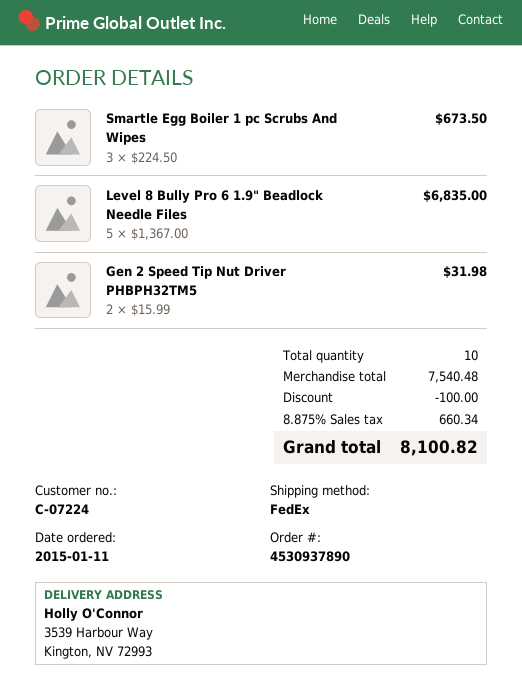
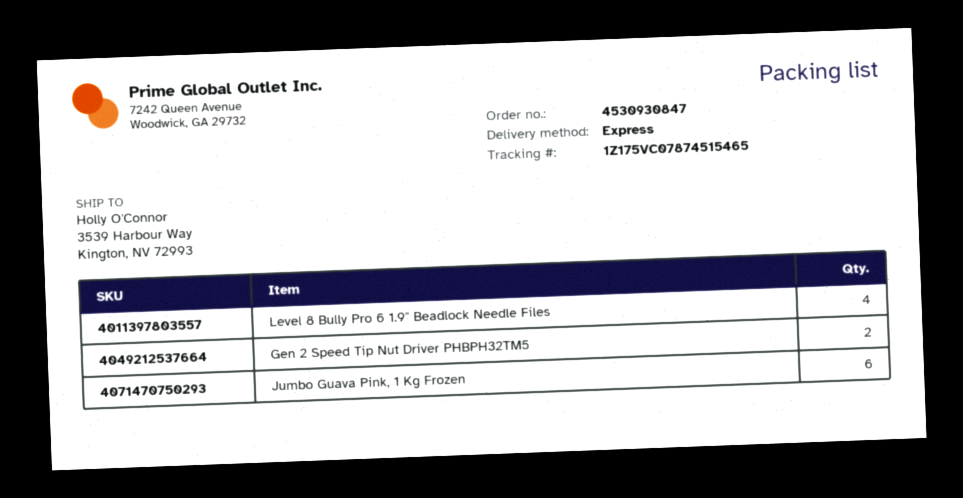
order number: 4530937890 -> 4530930847
shipping method: FedEx -> express
Smartle Egg Boiler 1 pc Scrubs And Wipes: 3 -> none
Level 8 Bully Pro 6 1.9" Beadlock Needle Files: 5 -> 4
Jumbo Guava Pink, 1 Kg Frozen: none -> 6

